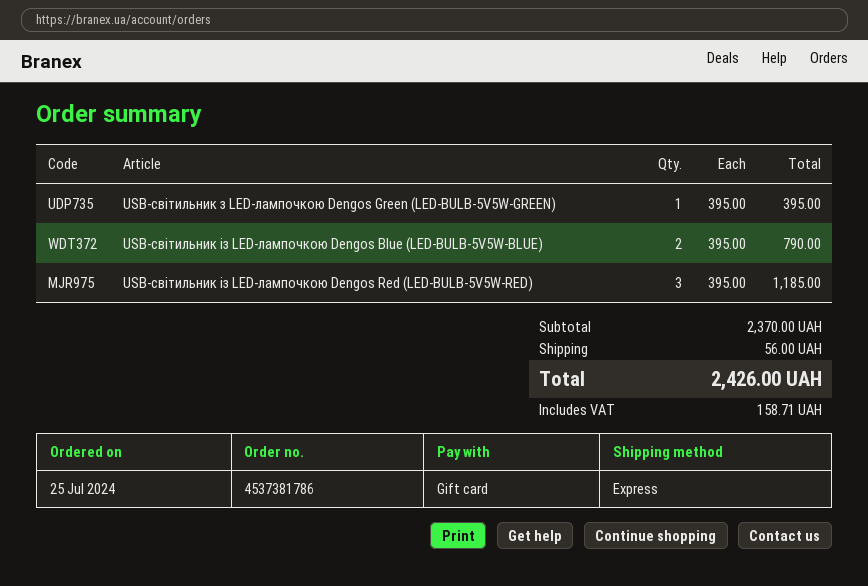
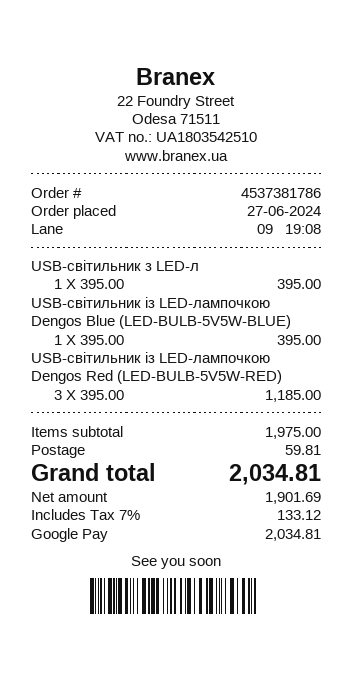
order date: 2024-07-25 -> 2024-06-27
payment method: gift card -> Google Pay
USB-світильник із LED-лампочкою Dengos Blue (LED-BULB-5V5W-BLUE): 2 x 395.00 = 790.00 -> 1 x 395.00 = 395.00
subtotal: 2370.00 -> 1975.00
shipping: 56.00 -> 59.81
tax: 158.71 -> 133.12
total: 2426.00 -> 2034.81

